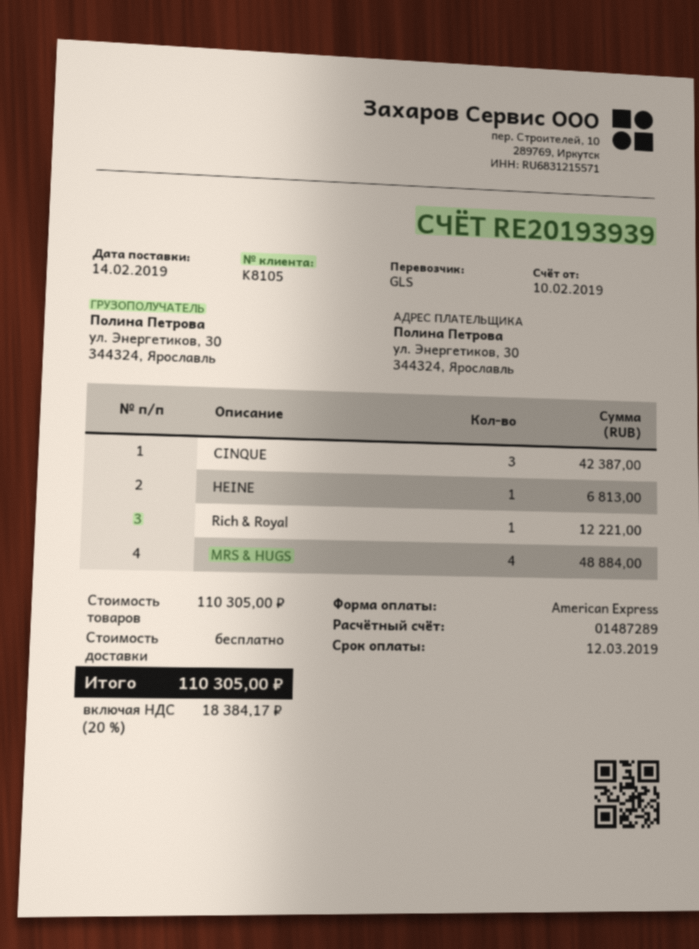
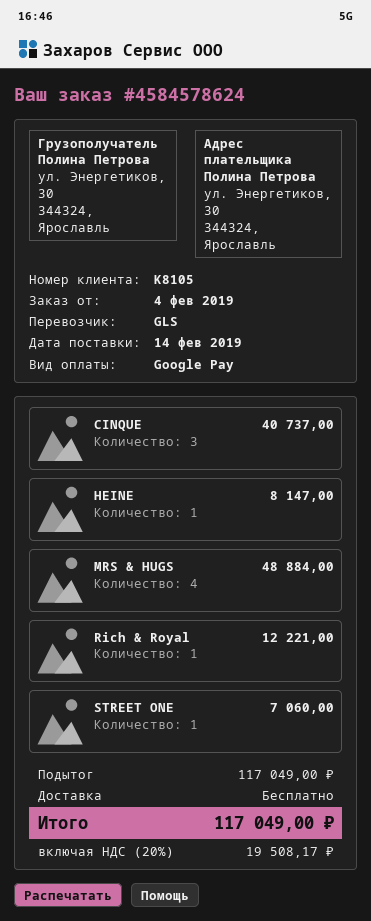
payment method: American Express -> Google Pay
CINQUE: 3 for 42387.00 -> 3 for 40737.00
HEINE: 1 for 6813.00 -> 1 for 8147.00
STREET ONE: none -> 1 for 7060.00
subtotal: 110305.00 -> 117049.00
tax: 20% = 18384.17 -> 20% = 19508.17
total: 110305.00 -> 117049.00

